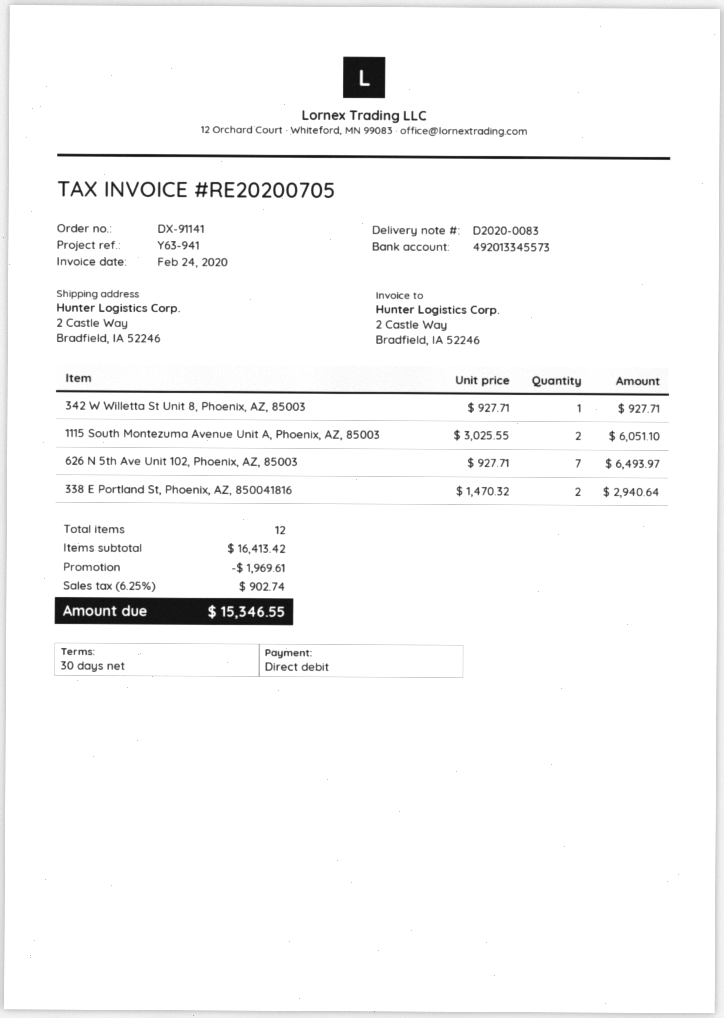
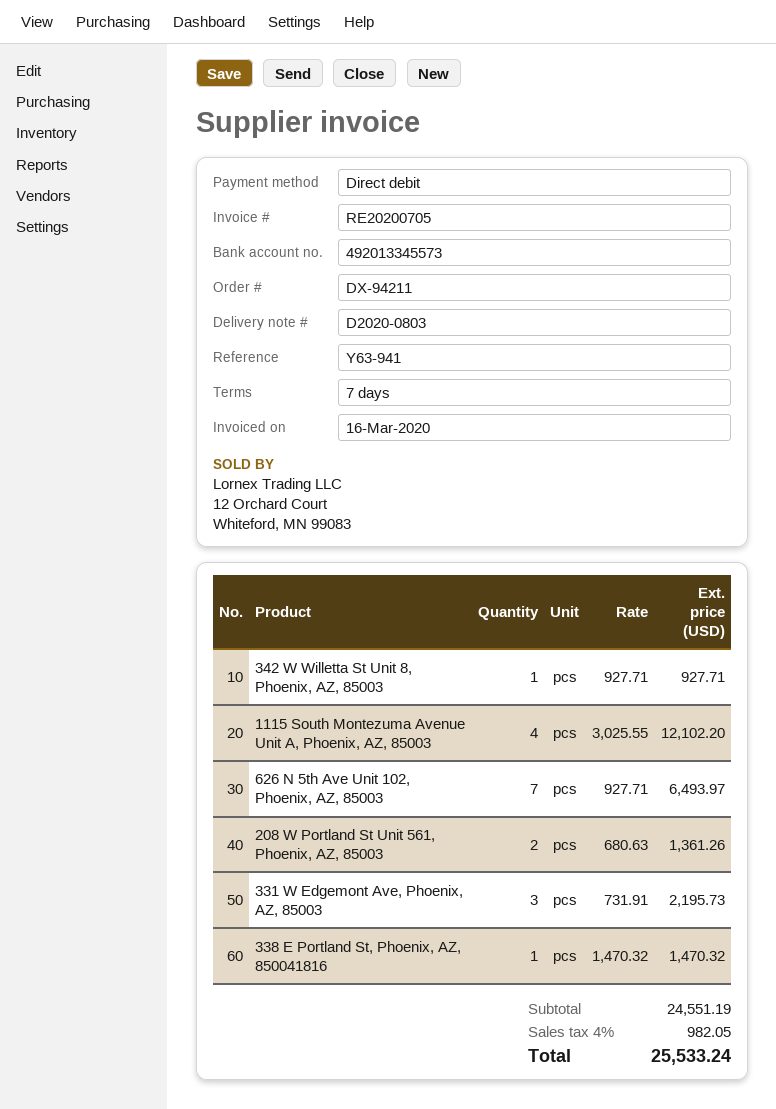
order number: DX-91141 -> DX-94211
delivery note number: D2020-0083 -> D2020-0803
invoice date: 2020-02-24 -> 2020-03-16
payment terms: 30 days -> 7 days
1115 South Montezuma Avenue Unit A, Phoenix, AZ, 85003: 2 x 3025.55 = 6051.10 -> 4 x 3025.55 = 12102.20
338 E Portland St, Phoenix, AZ, 850041816: 2 x 1470.32 = 2940.64 -> 1 x 1470.32 = 1470.32
208 W Portland St Unit 561, Phoenix, AZ, 85003: none -> 2 x 680.63 = 1361.26
331 W Edgemont Ave, Phoenix, AZ, 85003: none -> 3 x 731.91 = 2195.73
subtotal: 16413.42 -> 24551.19
discount: 1969.61 -> none
tax: 6.25% = 902.74 -> 4% = 982.05
total: 15346.55 -> 25533.24

